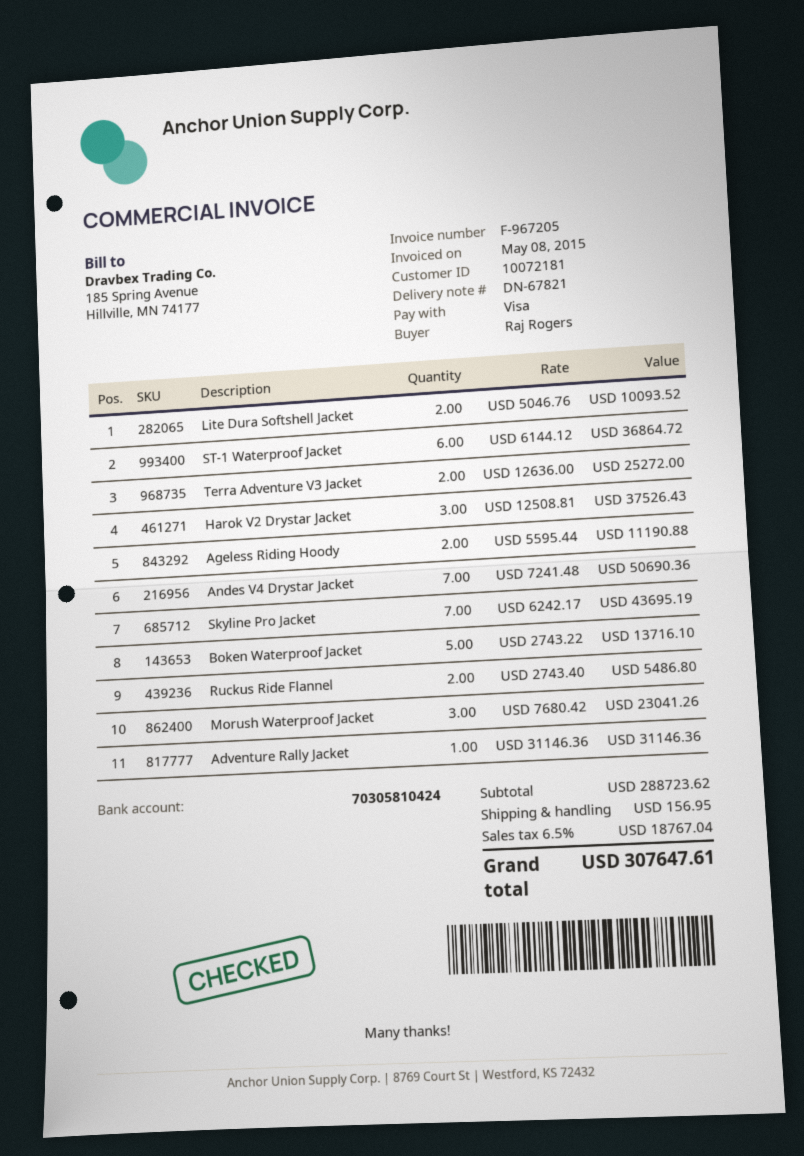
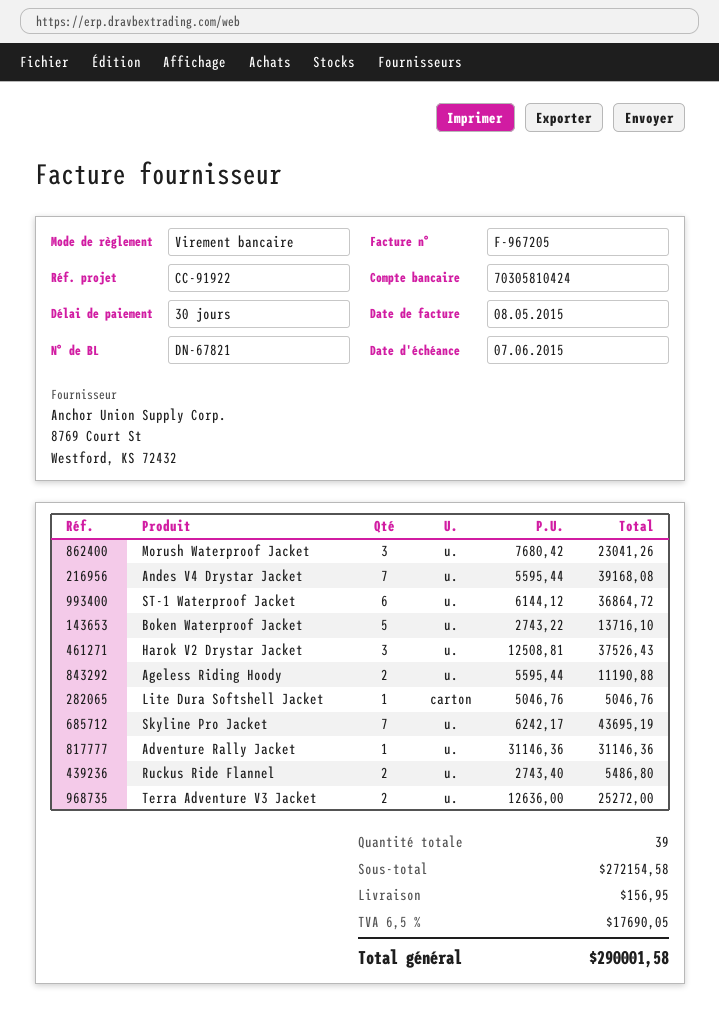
payment method: Visa -> bank transfer
Lite Dura Softshell Jacket: 2 x 5046.76 = 10093.52 -> 1 x 5046.76 = 5046.76
Andes V4 Drystar Jacket: 7 x 7241.48 = 50690.36 -> 7 x 5595.44 = 39168.08
subtotal: 288723.62 -> 272154.58
tax: 6.5% = 18767.04 -> 6.5% = 17690.05
total: 307647.61 -> 290001.58

